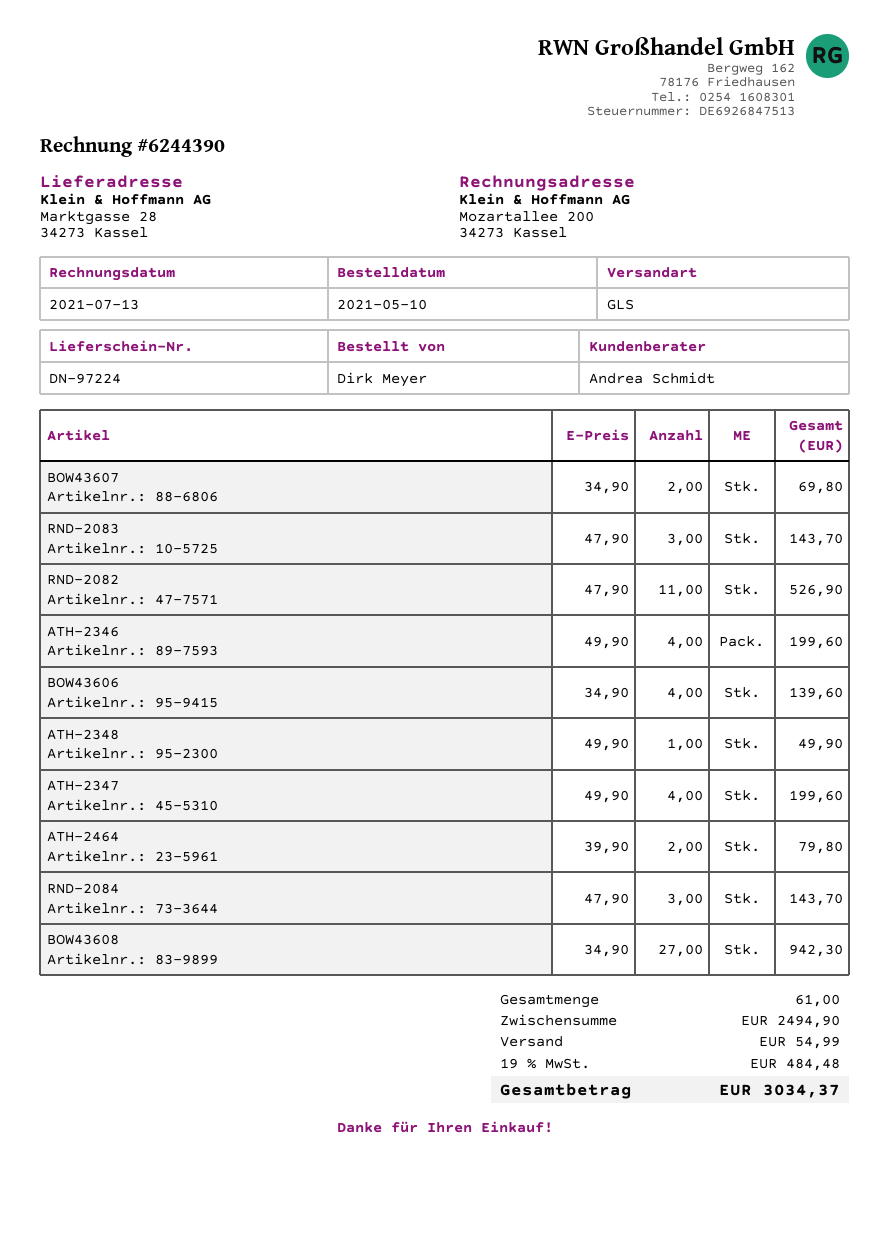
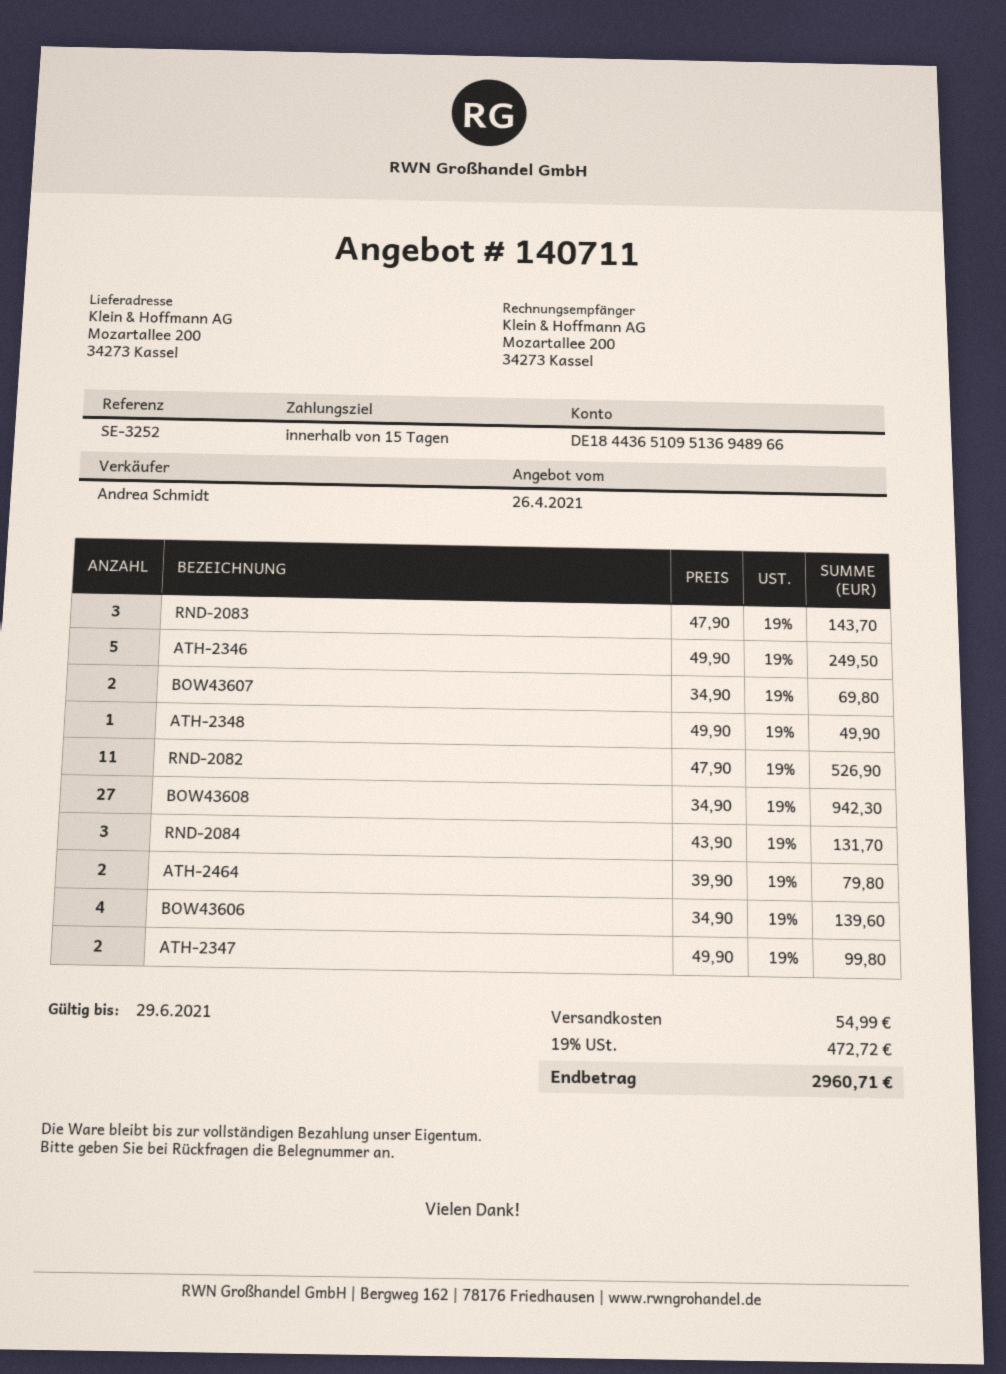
ship to: Marktgasse 28, 34273 Kassel -> Mozartallee 200, 34273 Kassel
ATH-2346: 4 x 49.90 = 199.60 -> 5 x 49.90 = 249.50
ATH-2347: 4 x 49.90 = 199.60 -> 2 x 49.90 = 99.80
RND-2084: 3 x 47.90 = 143.70 -> 3 x 43.90 = 131.70
tax: 19% = 484.48 -> 19% = 472.72
total: 3034.37 -> 2960.71

